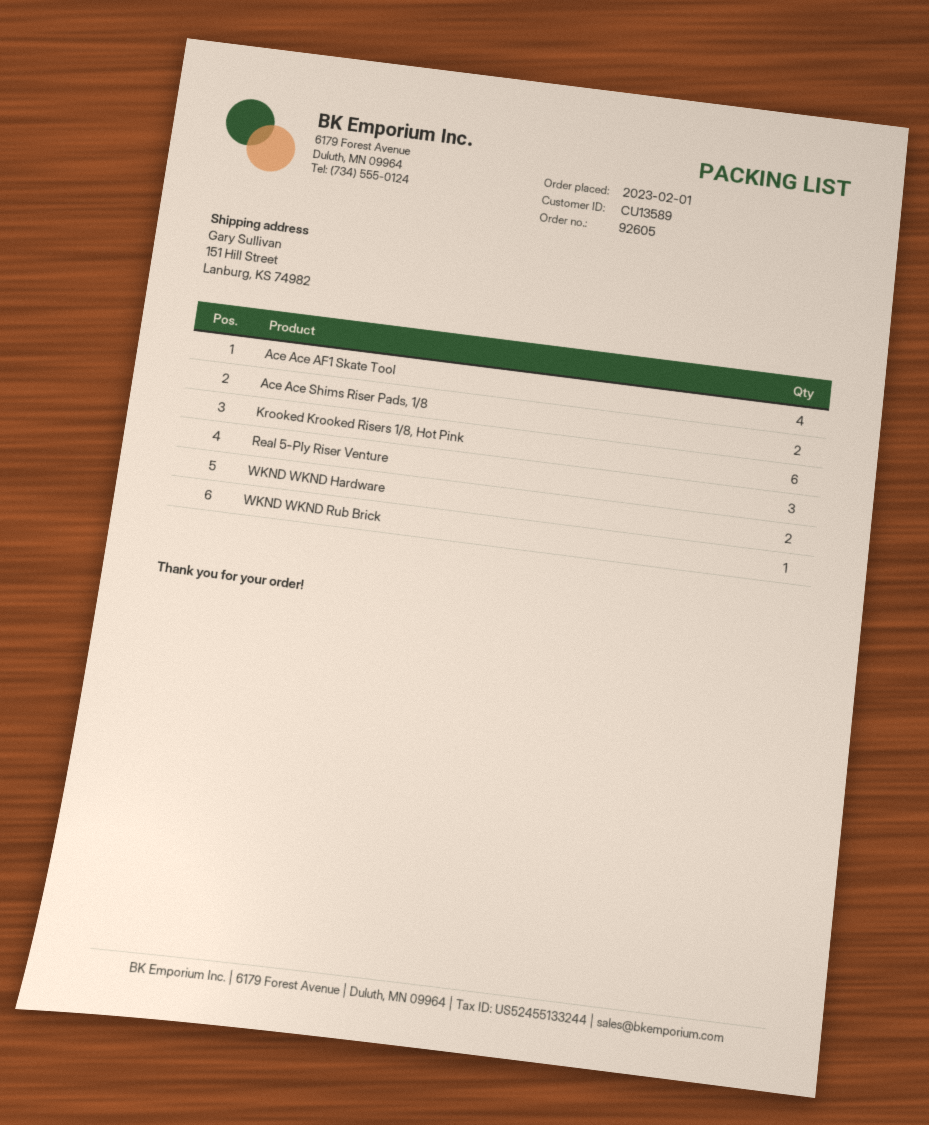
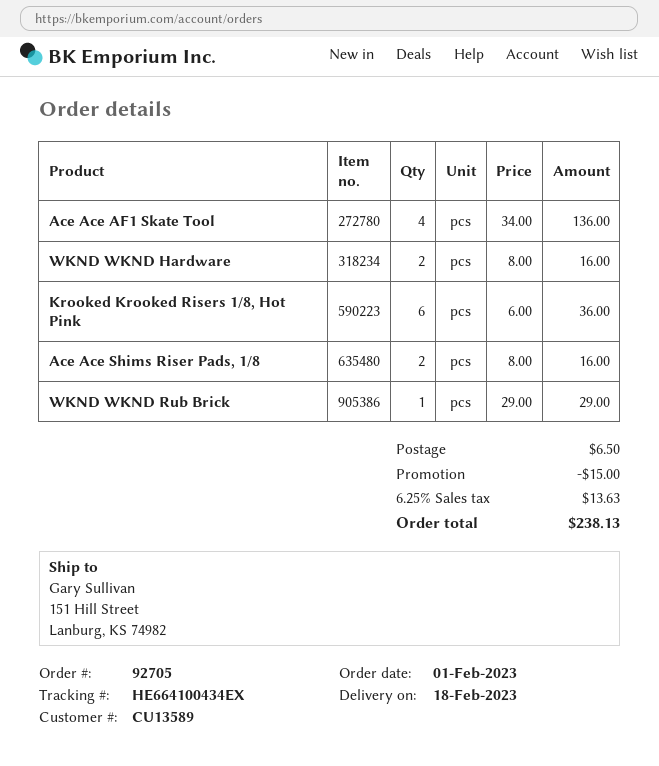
order number: 92605 -> 92705
Real 5-Ply Riser Venture: 3 -> none

